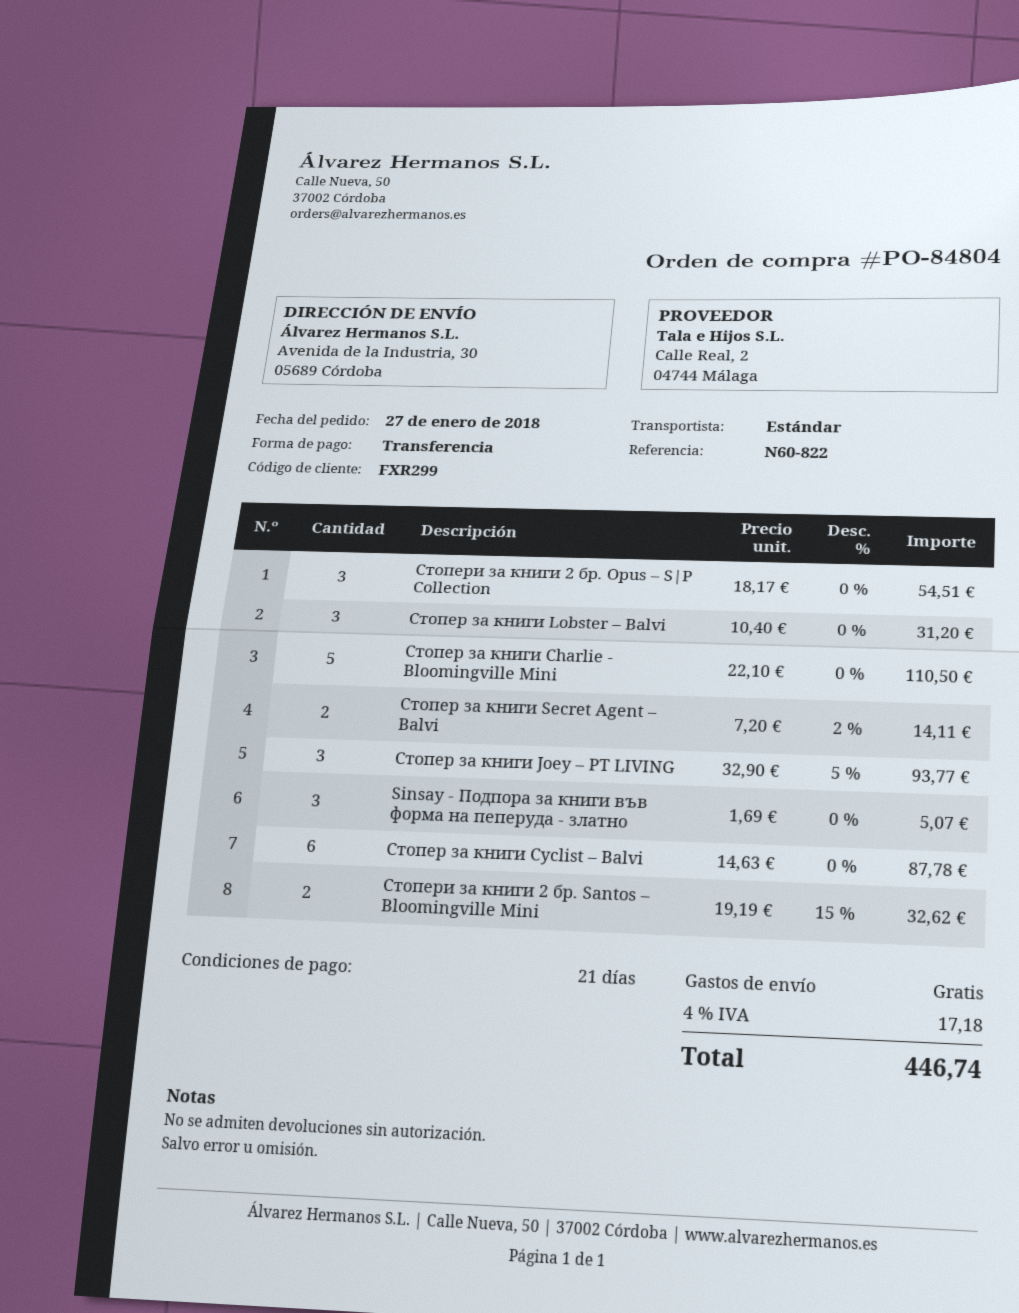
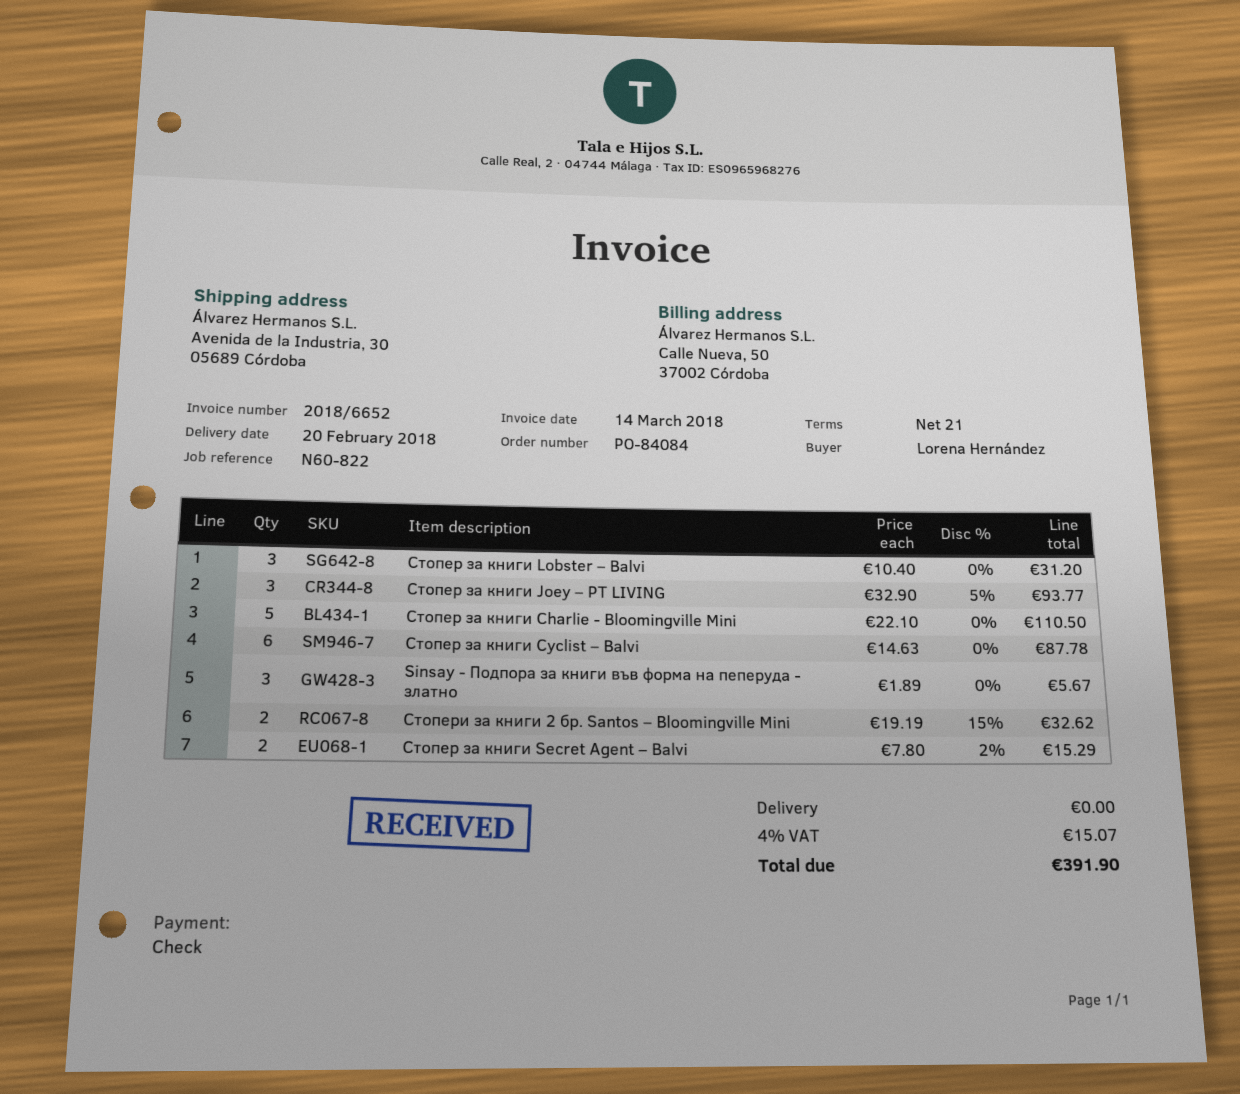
order number: PO-84804 -> PO-84084
payment method: bank transfer -> cheque
Стопери за книги 2 бр. Opus – S|P Collection: 3 x 18.17 = 54.51 -> none
Стопер за книги Secret Agent – Balvi: 2 x 7.20 - 2% = 14.11 -> 2 x 7.80 - 2% = 15.29
Sinsay - Подпора за книги във форма на пеперуда - златно: 3 x 1.69 = 5.07 -> 3 x 1.89 = 5.67
tax: 4% = 17.18 -> 4% = 15.07
total: 446.74 -> 391.90

